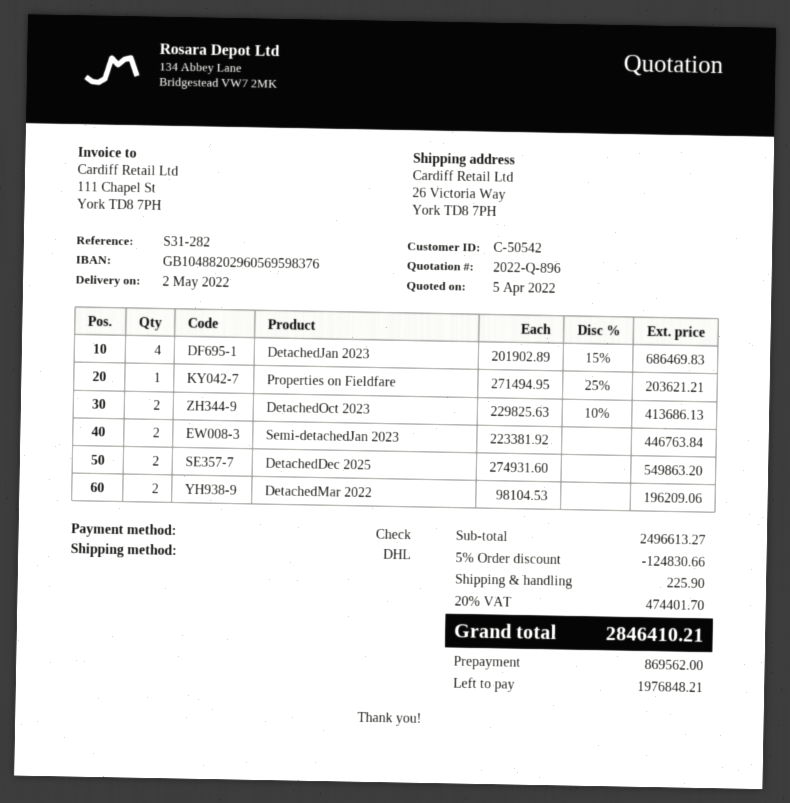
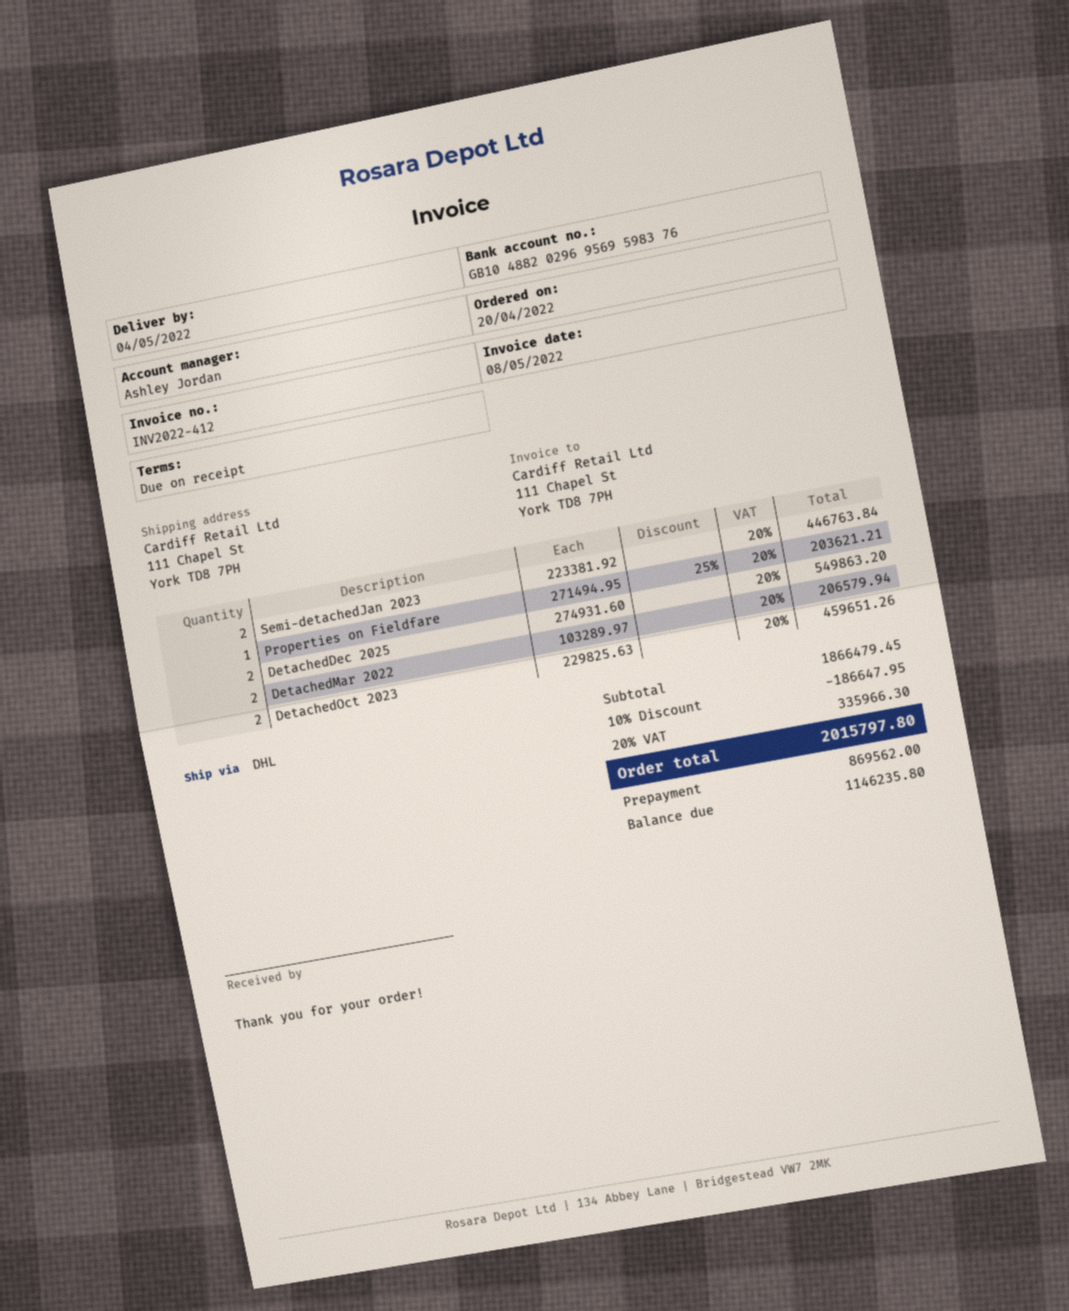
delivery date: 2022-05-02 -> 2022-05-04
bank account: GB10488202960569598376 -> GB10488202969569598376
ship to: 26 Victoria Way, York TD8 7PH -> 111 Chapel St, York TD8 7PH
DetachedJan 2023: 4 x 201902.89 - 15% = 686469.83 -> none
DetachedOct 2023: 2 x 229825.63 - 10% = 413686.13 -> 2 x 229825.63 = 459651.26
DetachedMar 2022: 2 x 98104.53 = 196209.06 -> 2 x 103289.97 = 206579.94
subtotal: 2496613.27 -> 1866479.45
discount: 5% = 124830.66 -> 10% = 186647.95
shipping: 225.90 -> none
tax: 20% = 474401.70 -> 20% = 335966.30
total: 2846410.21 -> 2015797.80
balance: 1976848.21 -> 1146235.80

